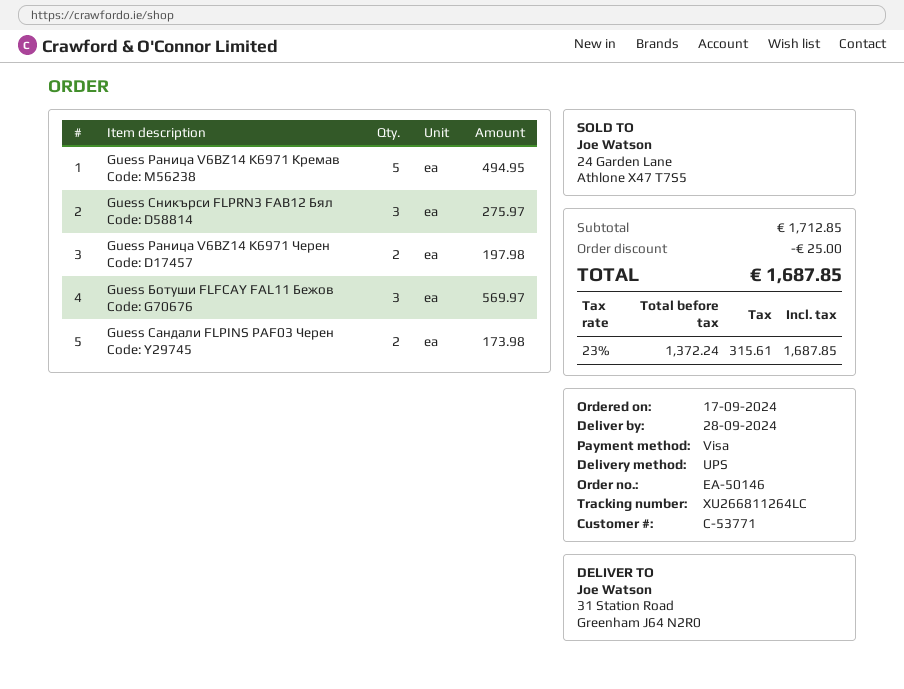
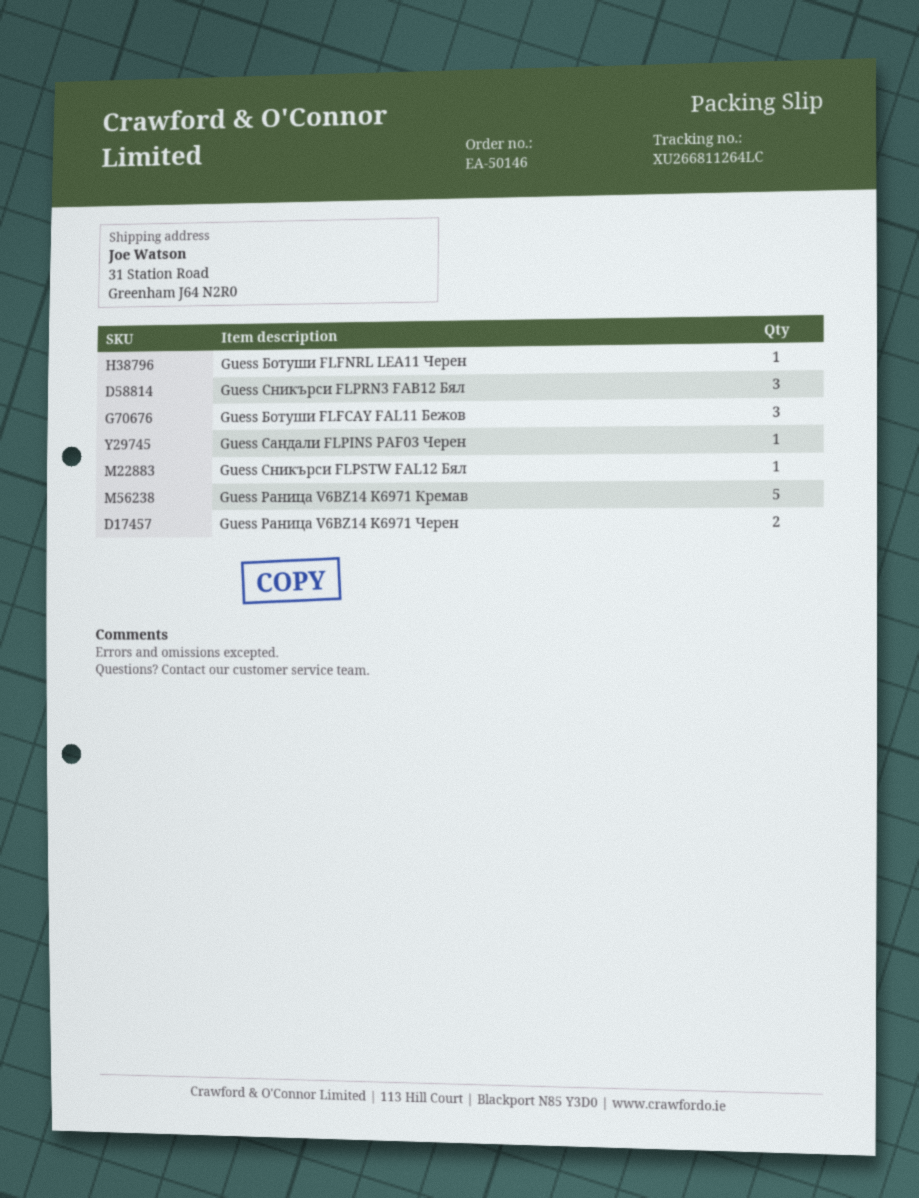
Guess Сандали FLPINS PAF03 Черен: 2 -> 1
Guess Ботуши FLFNRL LEA11 Черен: none -> 1
Guess Сникърси FLPSTW FAL12 Бял: none -> 1

